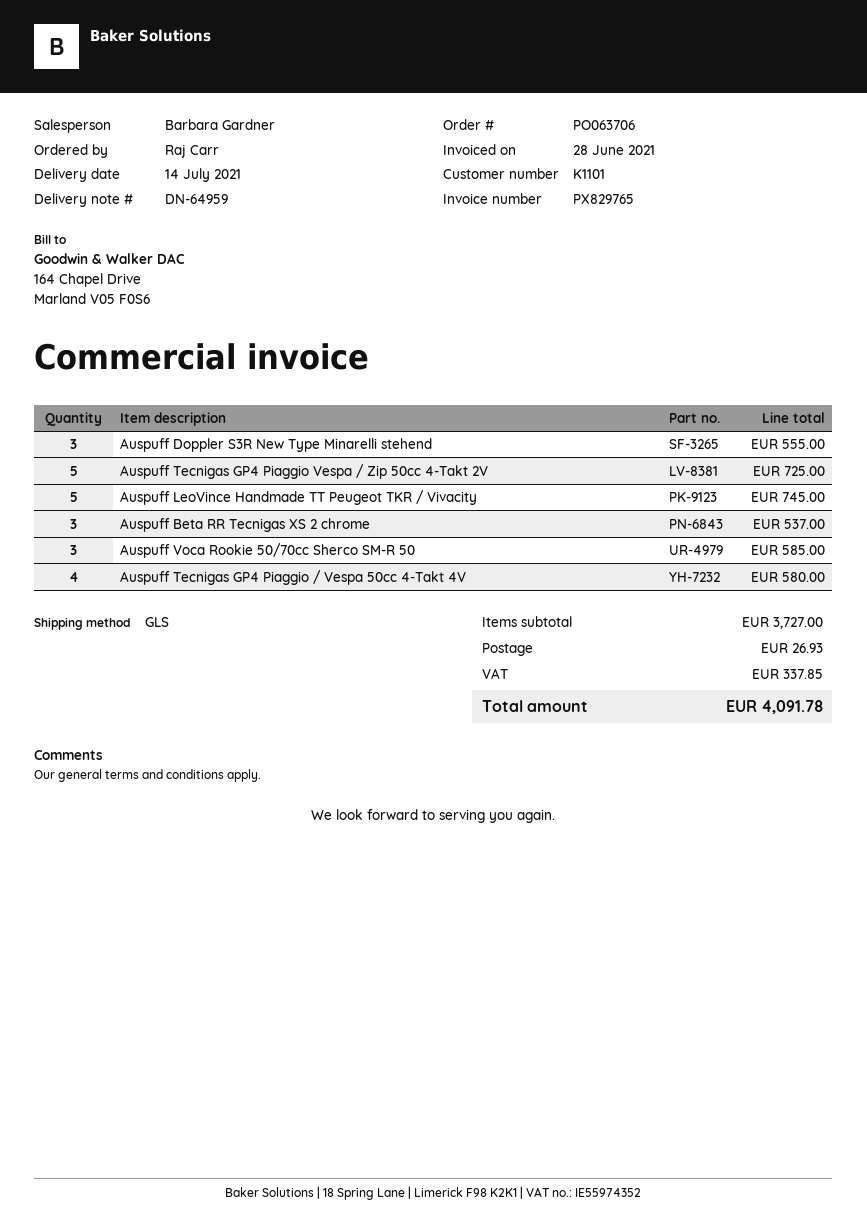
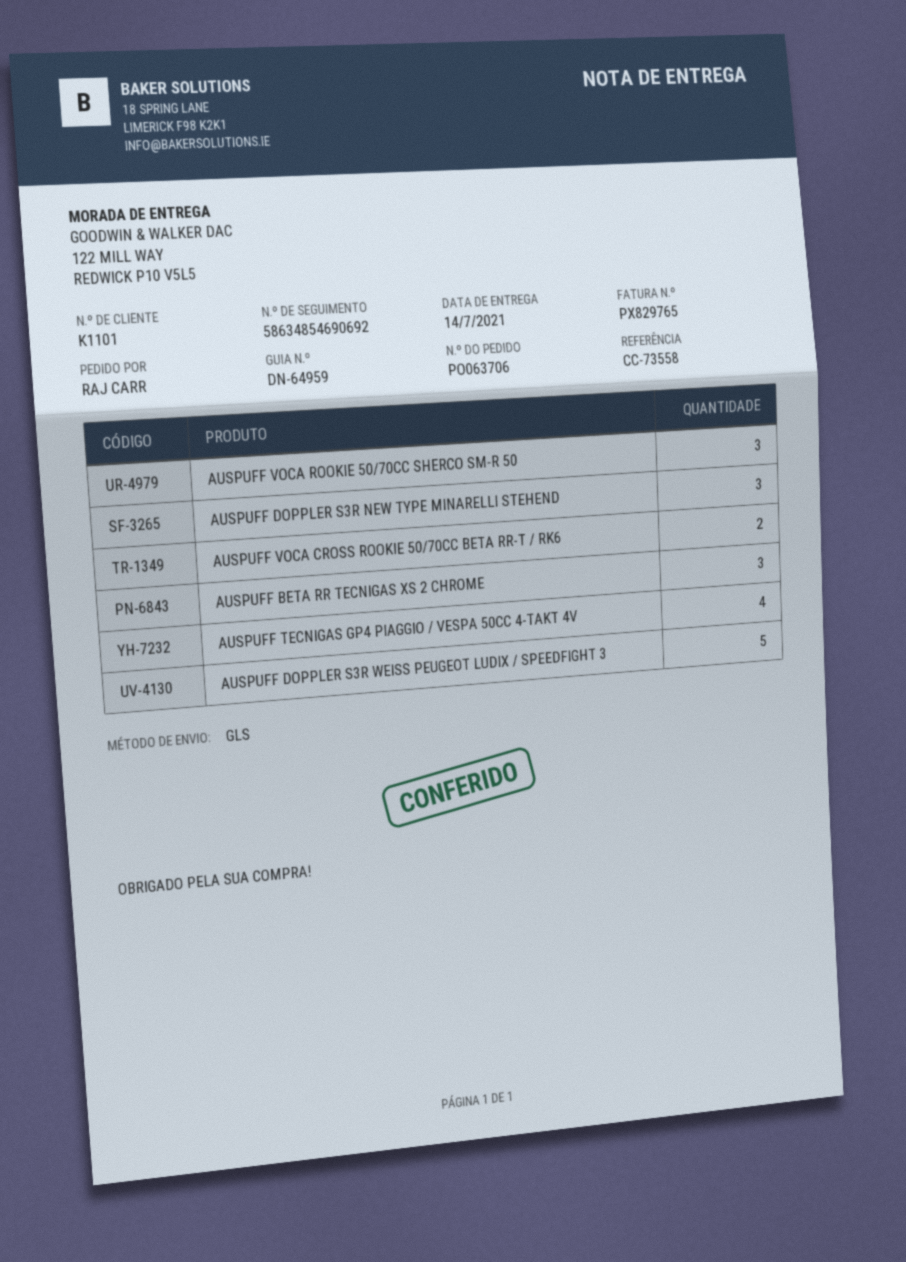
Auspuff Tecnigas GP4 Piaggio Vespa / Zip 50cc 4-Takt 2V: 5 -> none
Auspuff LeoVince Handmade TT Peugeot TKR / Vivacity: 5 -> none
AUSPUFF VOCA CROSS ROOKIE 50/70CC BETA RR-T / RK6: none -> 2
AUSPUFF DOPPLER S3R WEISS PEUGEOT LUDIX / SPEEDFIGHT 3: none -> 5

